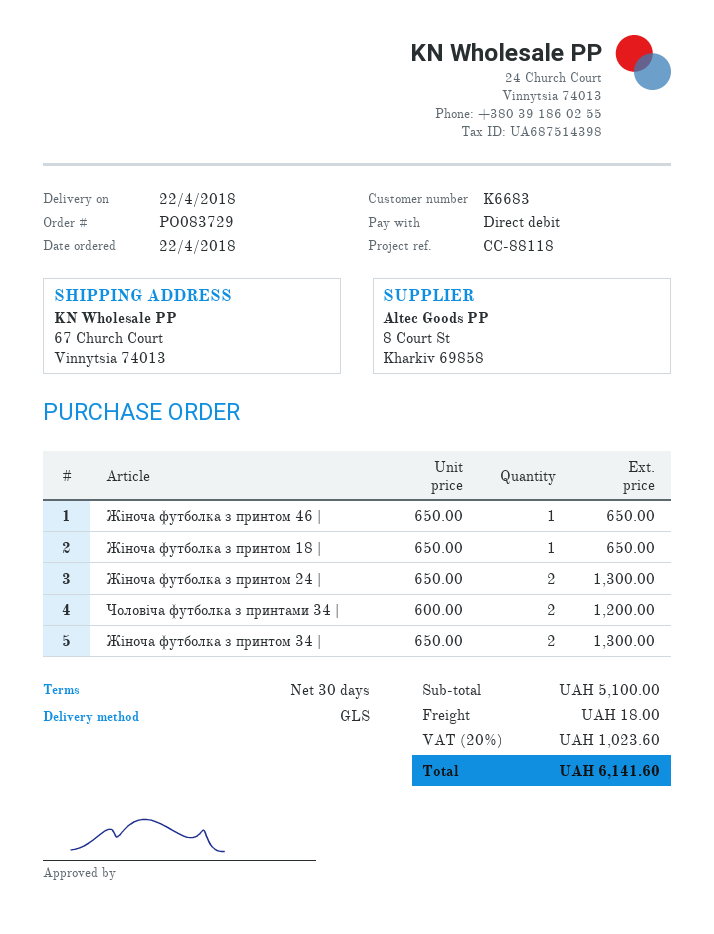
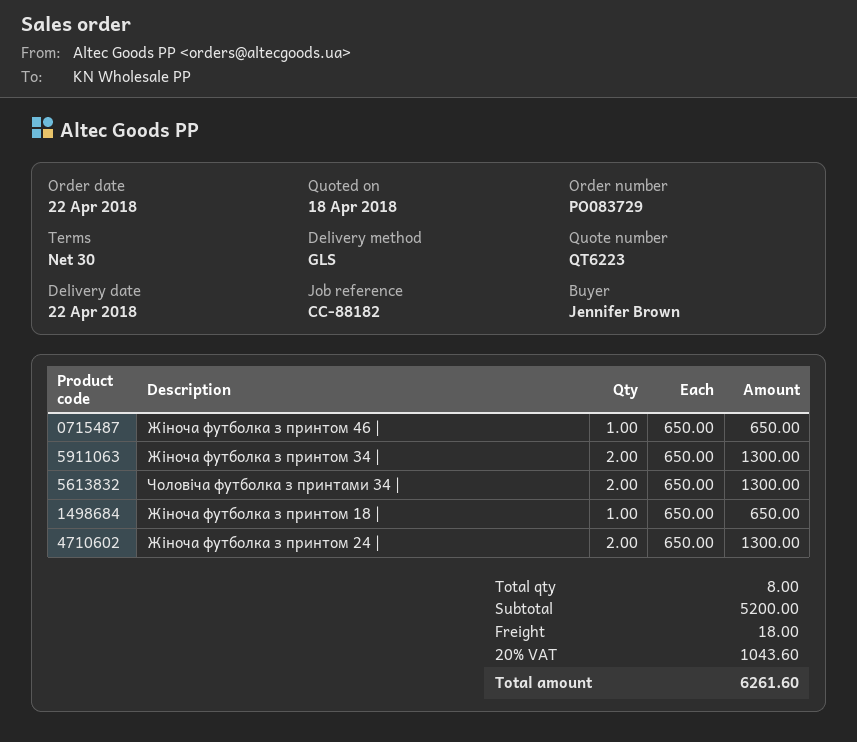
reference: CC-88118 -> CC-88182
Чоловіча футболка з принтами 34 |: 2 x 600.00 = 1200.00 -> 2 x 650.00 = 1300.00
subtotal: 5100.00 -> 5200.00
tax: 20% = 1023.60 -> 20% = 1043.60
total: 6141.60 -> 6261.60

